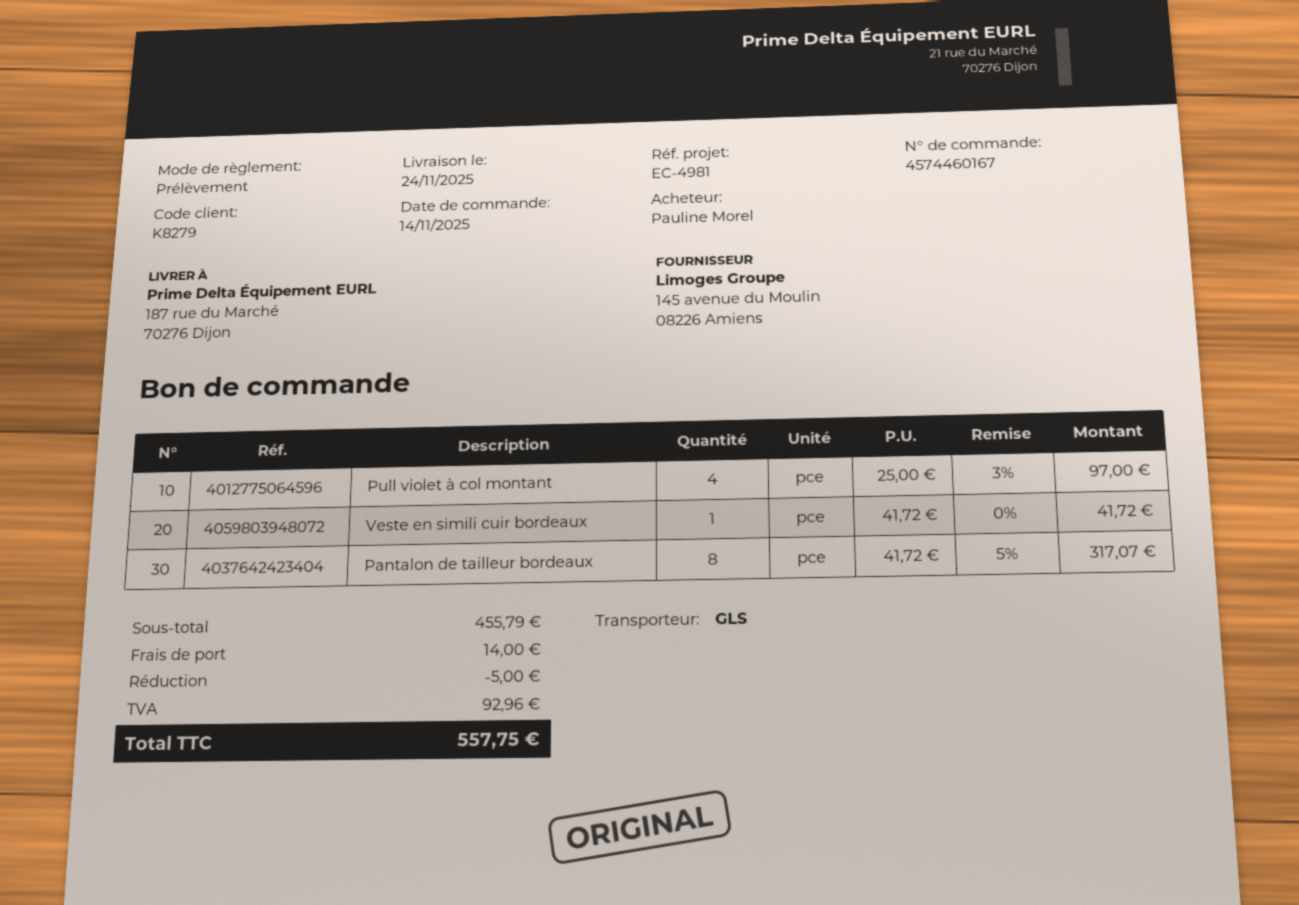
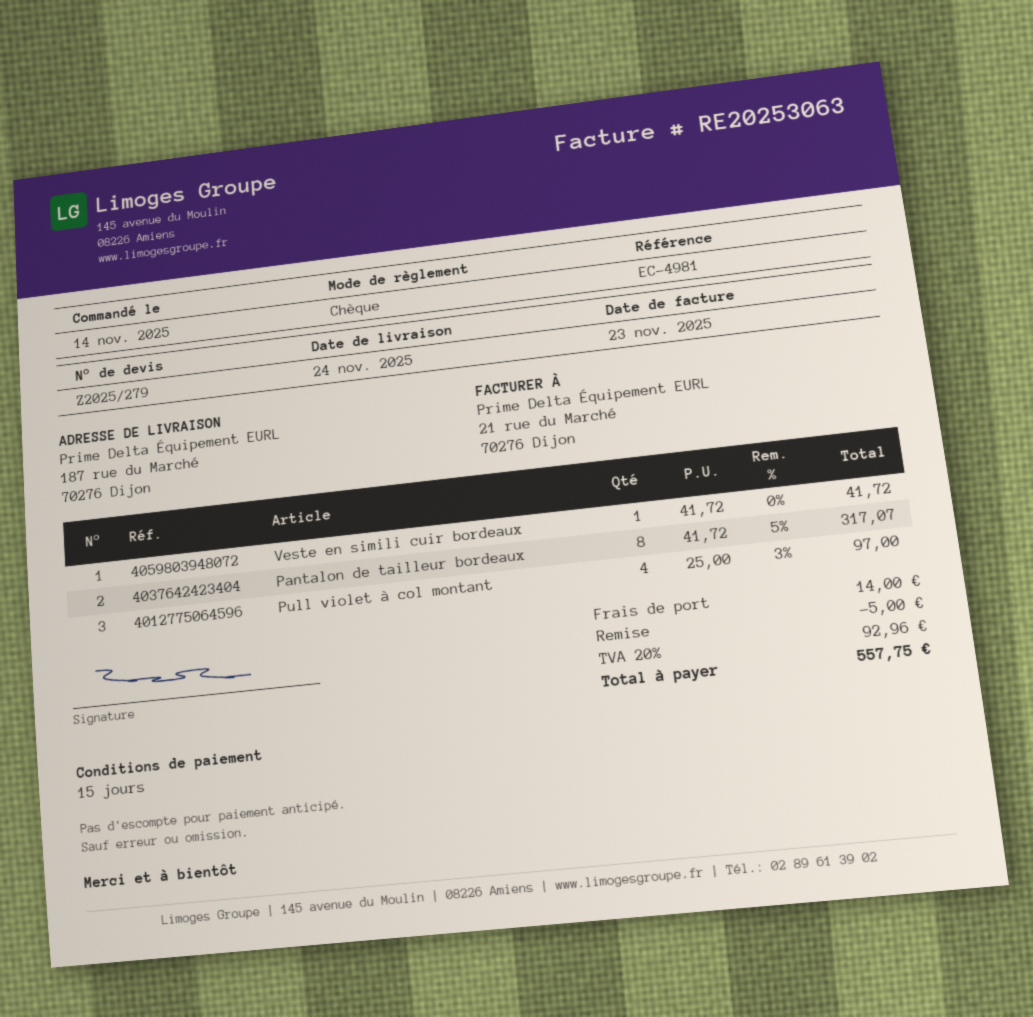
payment method: direct debit -> cheque

